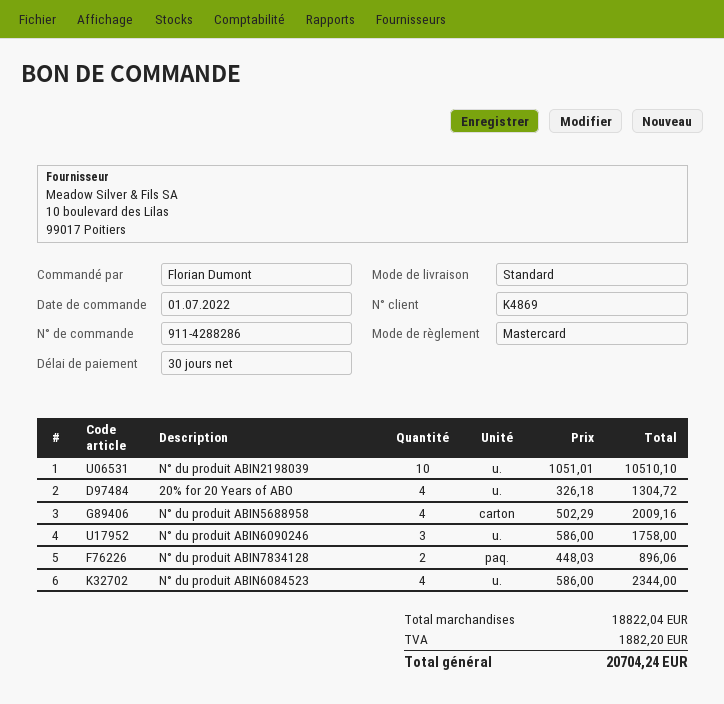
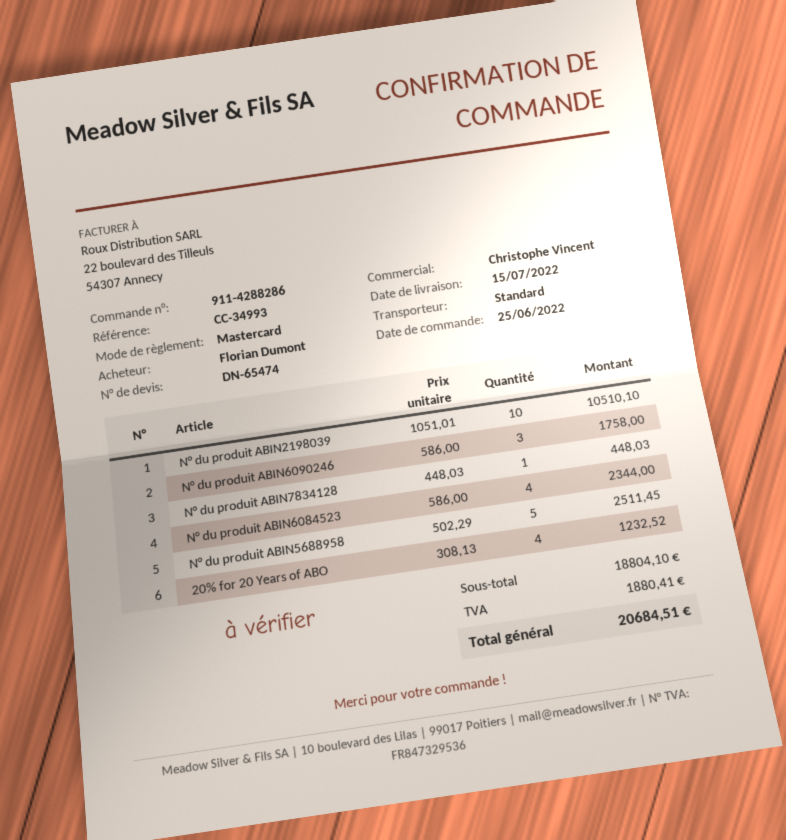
order date: 2022-07-01 -> 2022-06-25
20% for 20 Years of ABO: 4 x 326.18 = 1304.72 -> 4 x 308.13 = 1232.52
N° du produit ABIN5688958: 4 x 502.29 = 2009.16 -> 5 x 502.29 = 2511.45
N° du produit ABIN7834128: 2 x 448.03 = 896.06 -> 1 x 448.03 = 448.03
subtotal: 18822.04 -> 18804.10
tax: 1882.20 -> 1880.41
total: 20704.24 -> 20684.51

